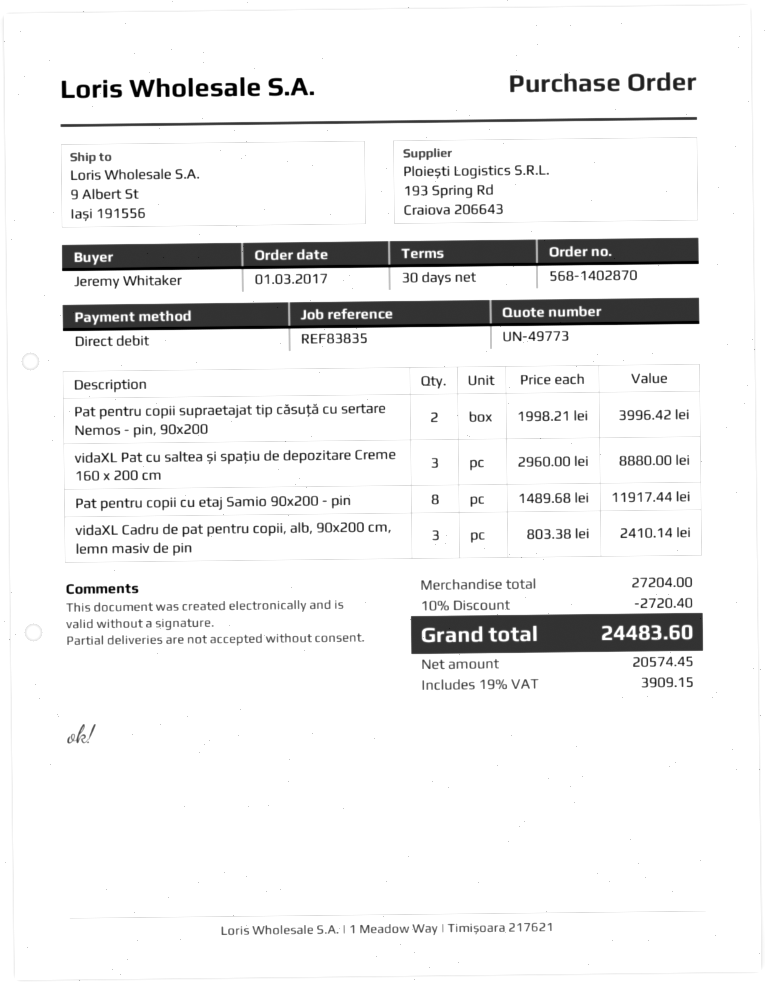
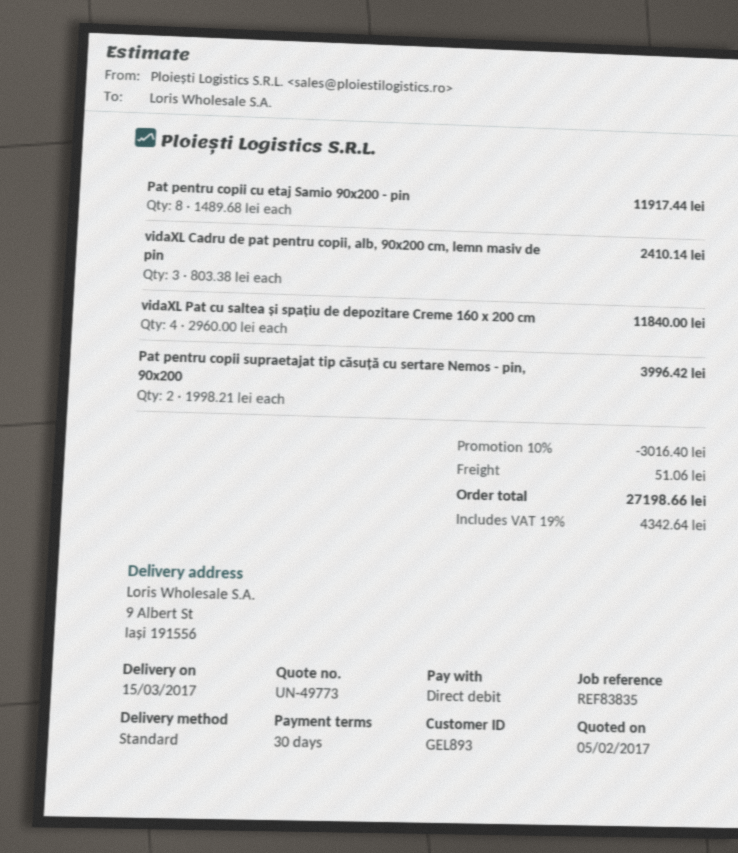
vidaXL Pat cu saltea și spațiu de depozitare Creme 160 x 200 cm: 3 x 2960.00 = 8880.00 -> 4 x 2960.00 = 11840.00
discount: 10% = 2720.40 -> 10% = 3016.40
shipping: none -> 51.06
tax: 19% = 3909.15 -> 19% = 4342.64
total: 24483.60 -> 27198.66

